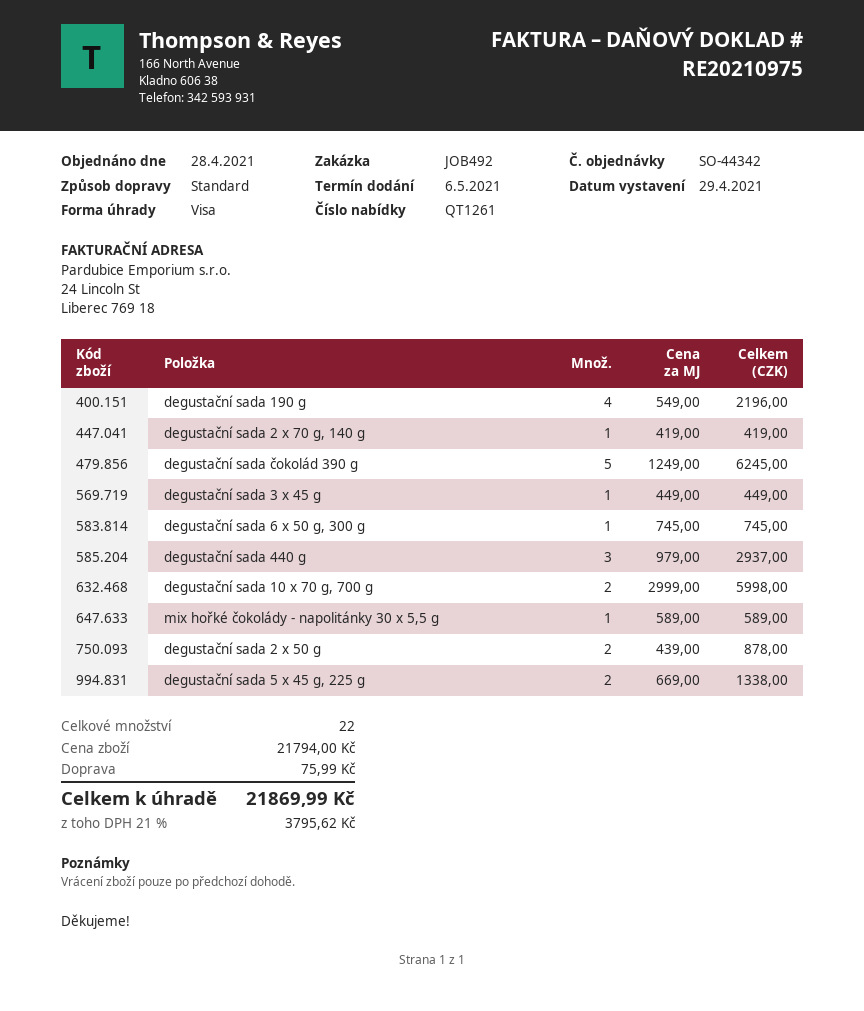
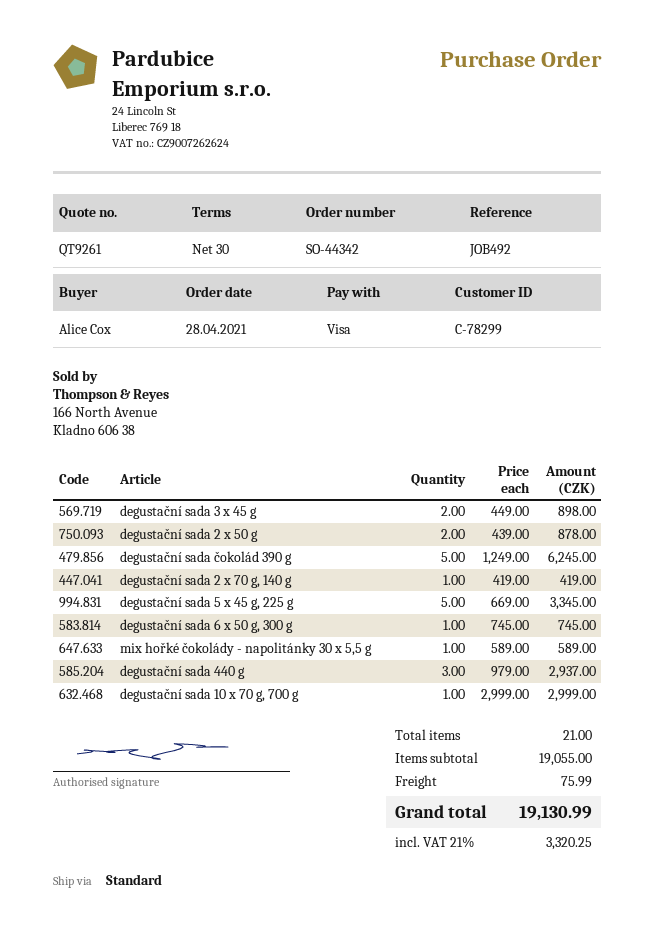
quote number: QT1261 -> QT9261
degustační sada 190 g: 4 x 549.00 = 2196.00 -> none
degustační sada 3 x 45 g: 1 x 449.00 = 449.00 -> 2 x 449.00 = 898.00
degustační sada 10 x 70 g, 700 g: 2 x 2999.00 = 5998.00 -> 1 x 2999.00 = 2999.00
degustační sada 5 x 45 g, 225 g: 2 x 669.00 = 1338.00 -> 5 x 669.00 = 3345.00
total quantity: 22 -> 21
subtotal: 21794.00 -> 19055.00
tax: 21% = 3795.62 -> 21% = 3320.25
total: 21869.99 -> 19130.99

